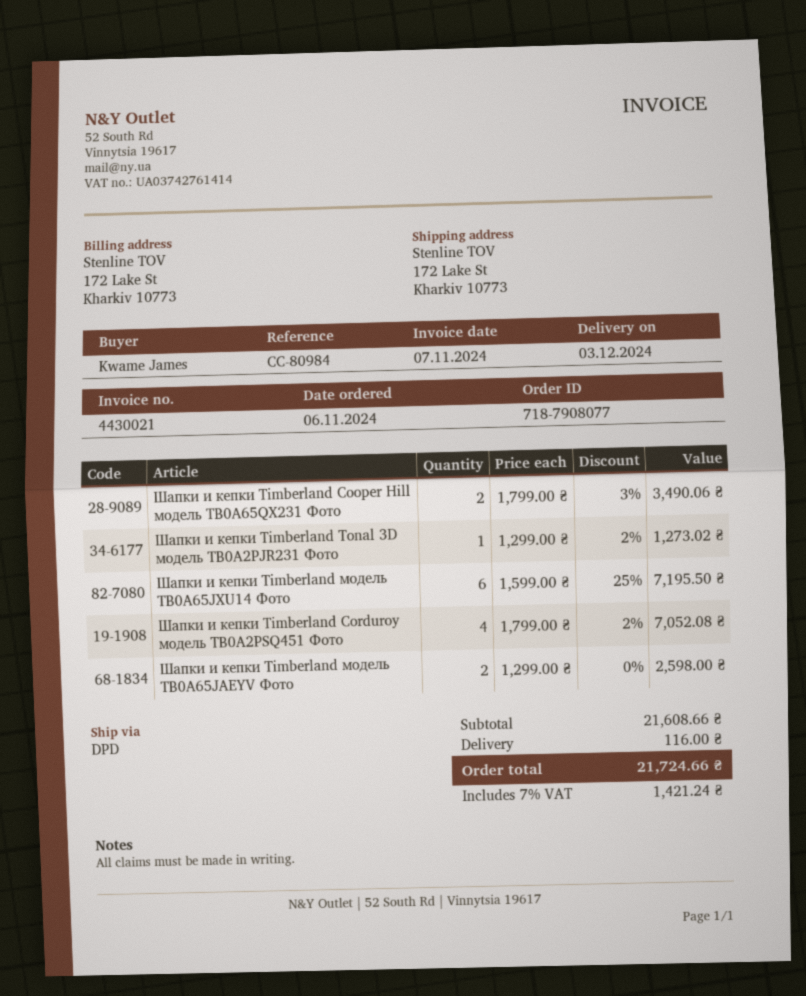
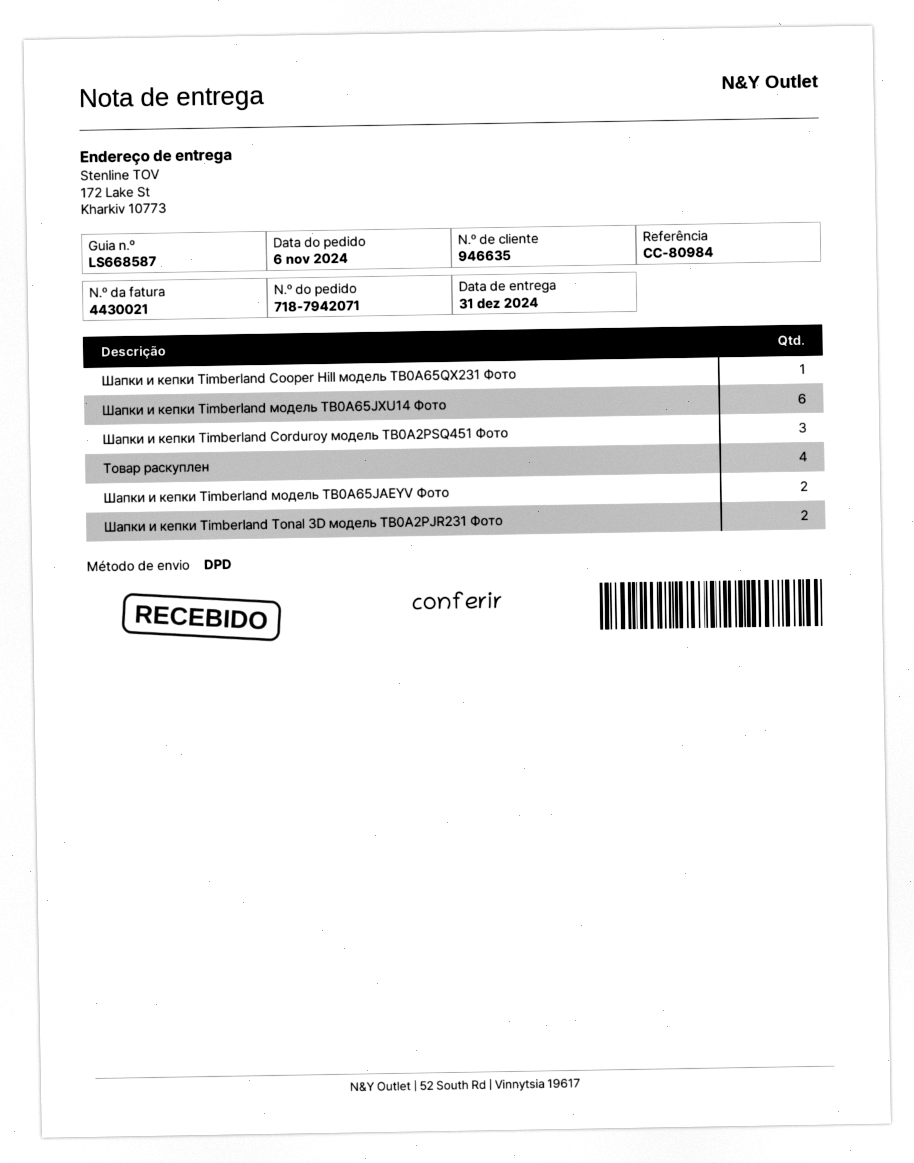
order number: 718-7908077 -> 718-7942071
delivery date: 2024-12-03 -> 2024-12-31
Шапки и кепки Timberland Cooper Hill модель TB0A65QX231 Фото: 2 -> 1
Шапки и кепки Timberland Tonal 3D модель TB0A2PJR231 Фото: 1 -> 2
Шапки и кепки Timberland Corduroy модель TB0A2PSQ451 Фото: 4 -> 3
Товар раскуплен: none -> 4

